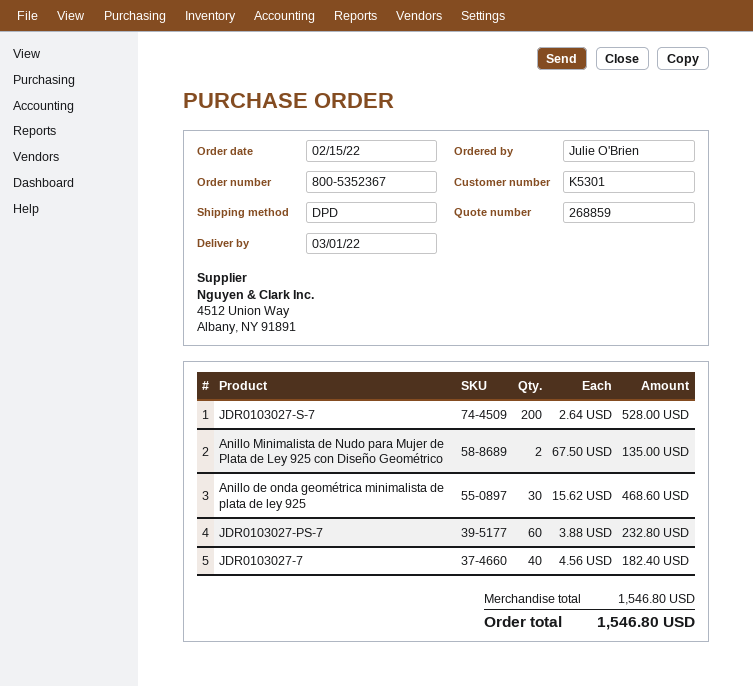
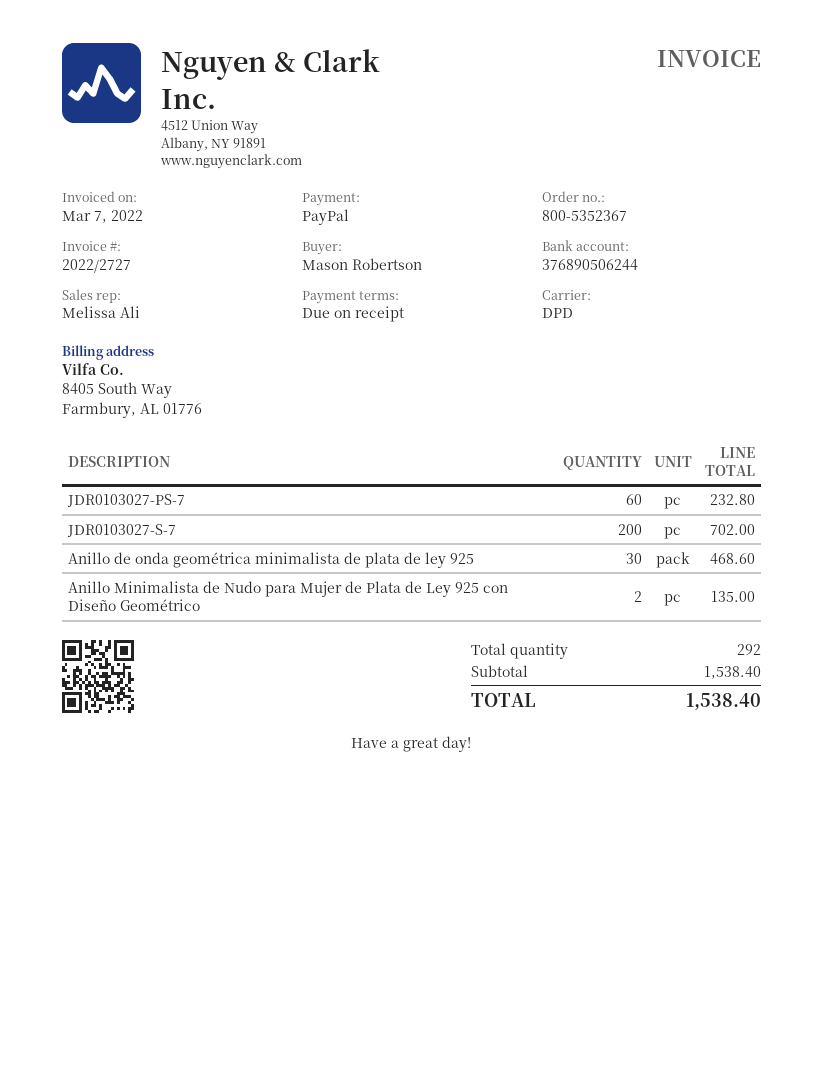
ordered by: Julie O'Brien -> Mason Robertson
JDR0103027-S-7: 200 for 528.00 -> 200 for 702.00
JDR0103027-7: 40 for 182.40 -> none
subtotal: 1546.80 -> 1538.40
total: 1546.80 -> 1538.40

